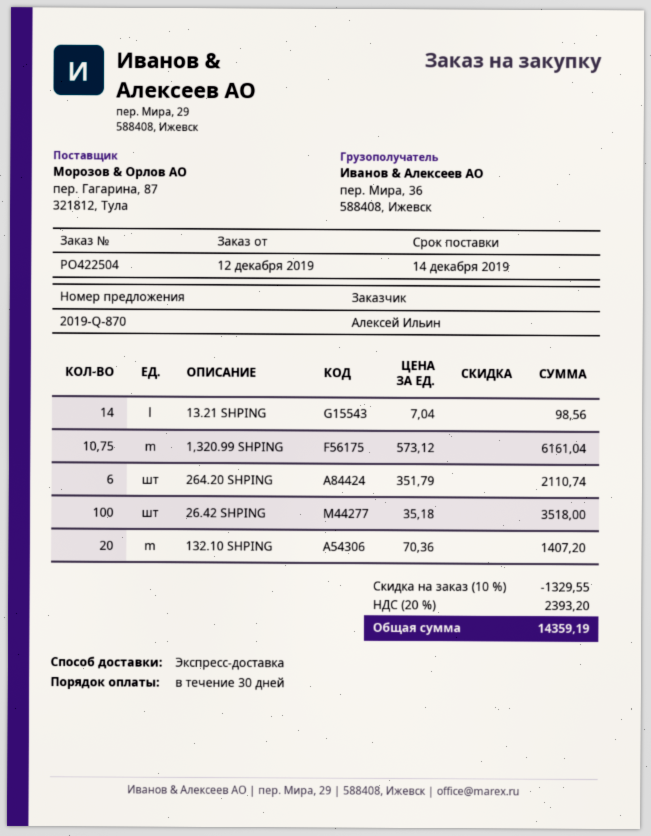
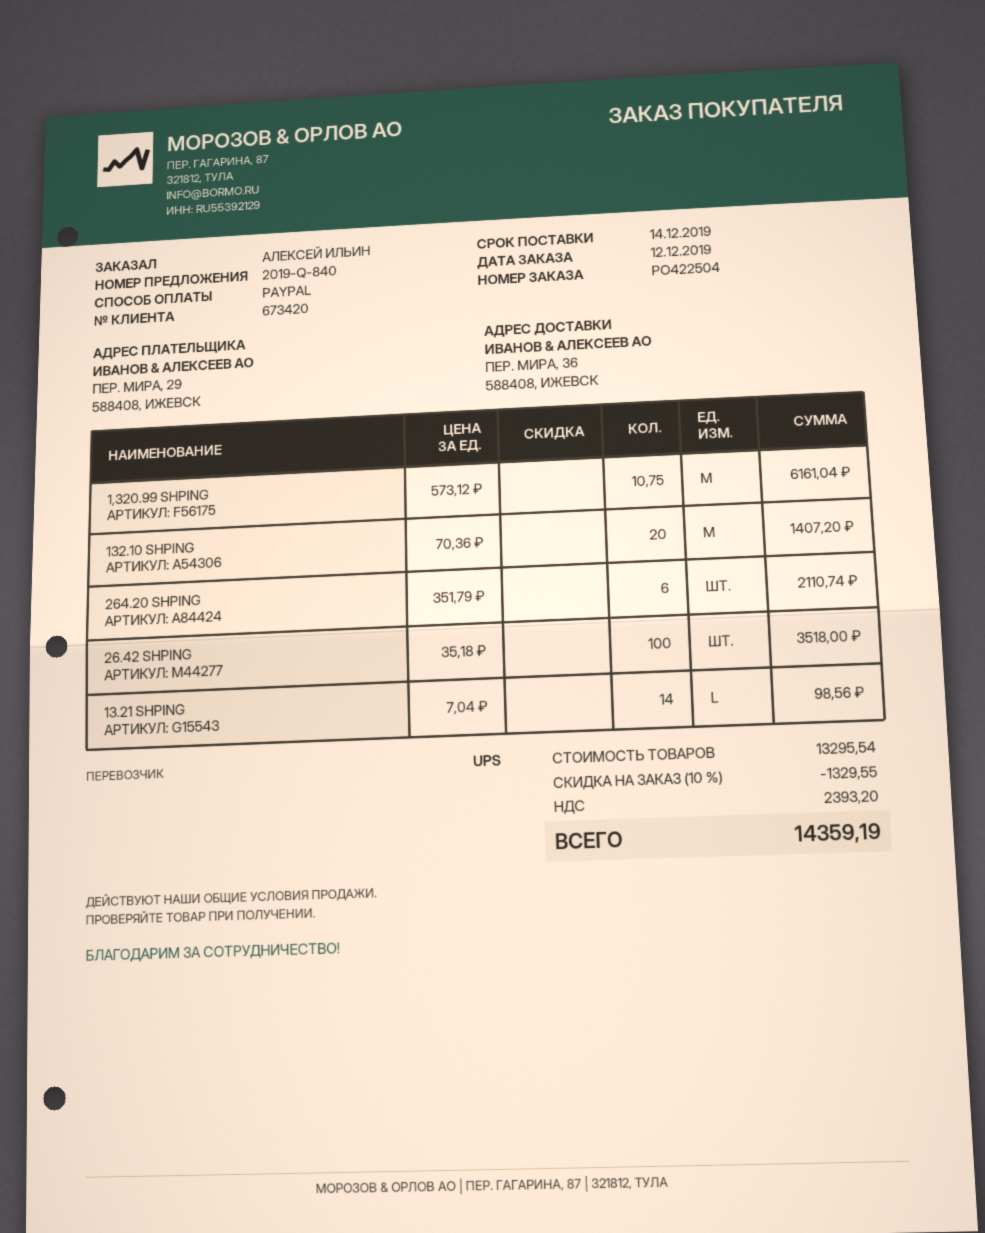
quote number: 2019-Q-870 -> 2019-Q-840
shipping method: express -> UPS

